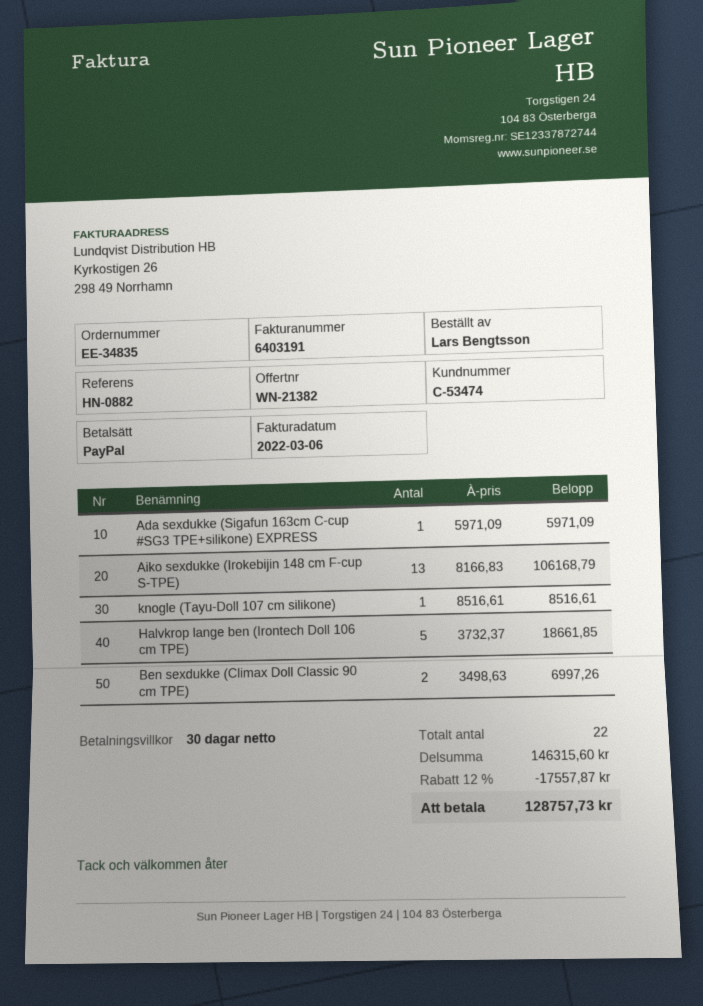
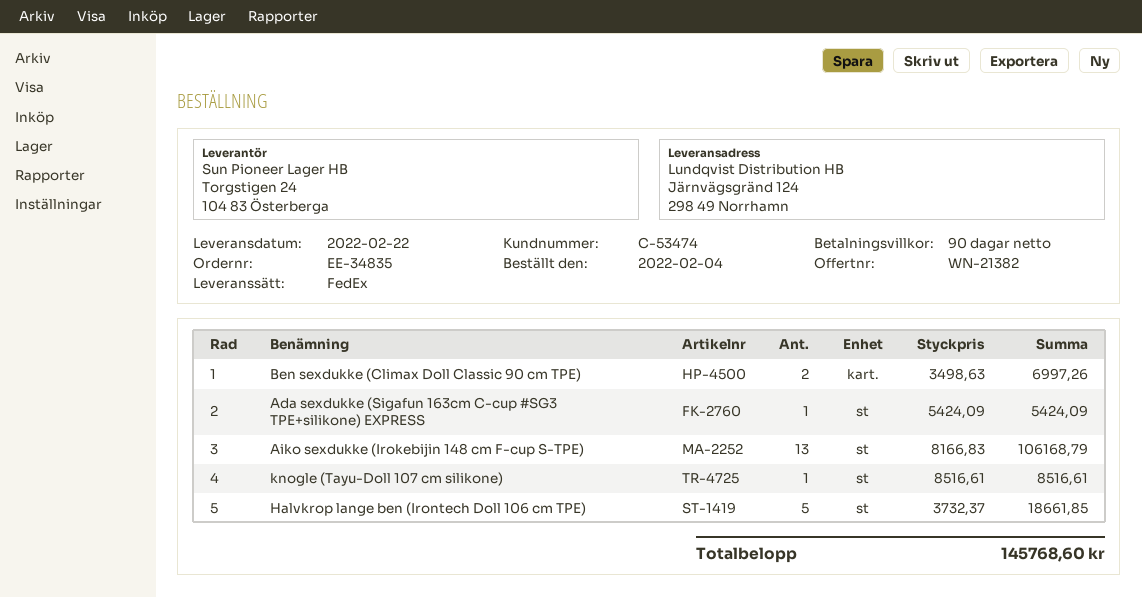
payment terms: 30 days -> 90 days
Ada sexdukke (Sigafun 163cm C-cup #SG3 TPE+silikone) EXPRESS: 1 x 5971.09 = 5971.09 -> 1 x 5424.09 = 5424.09
discount: 12% = 17557.87 -> none
total: 128757.73 -> 145768.60

